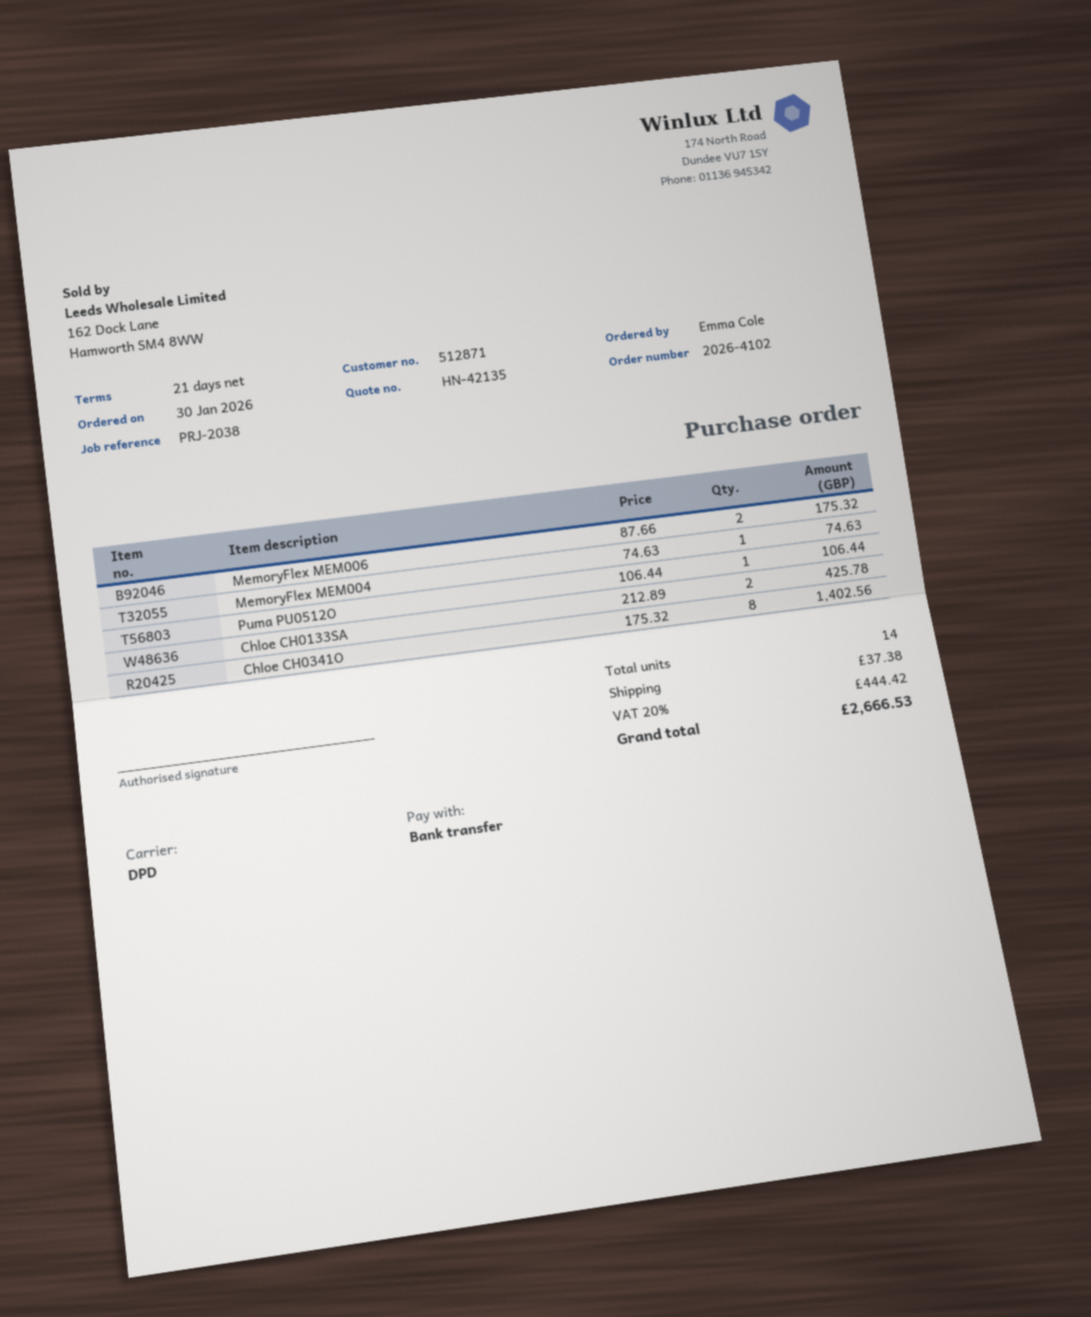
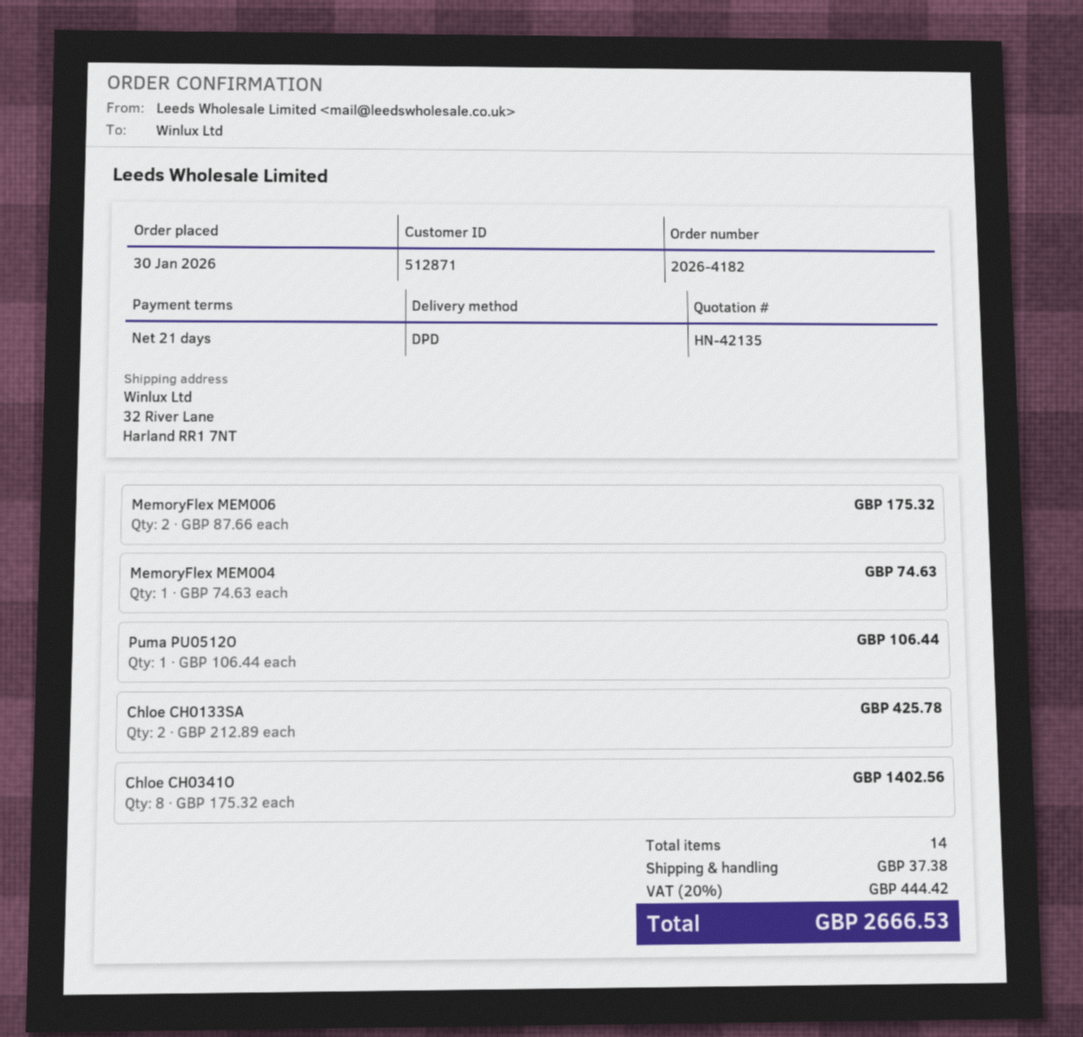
order number: 2026-4102 -> 2026-4182

